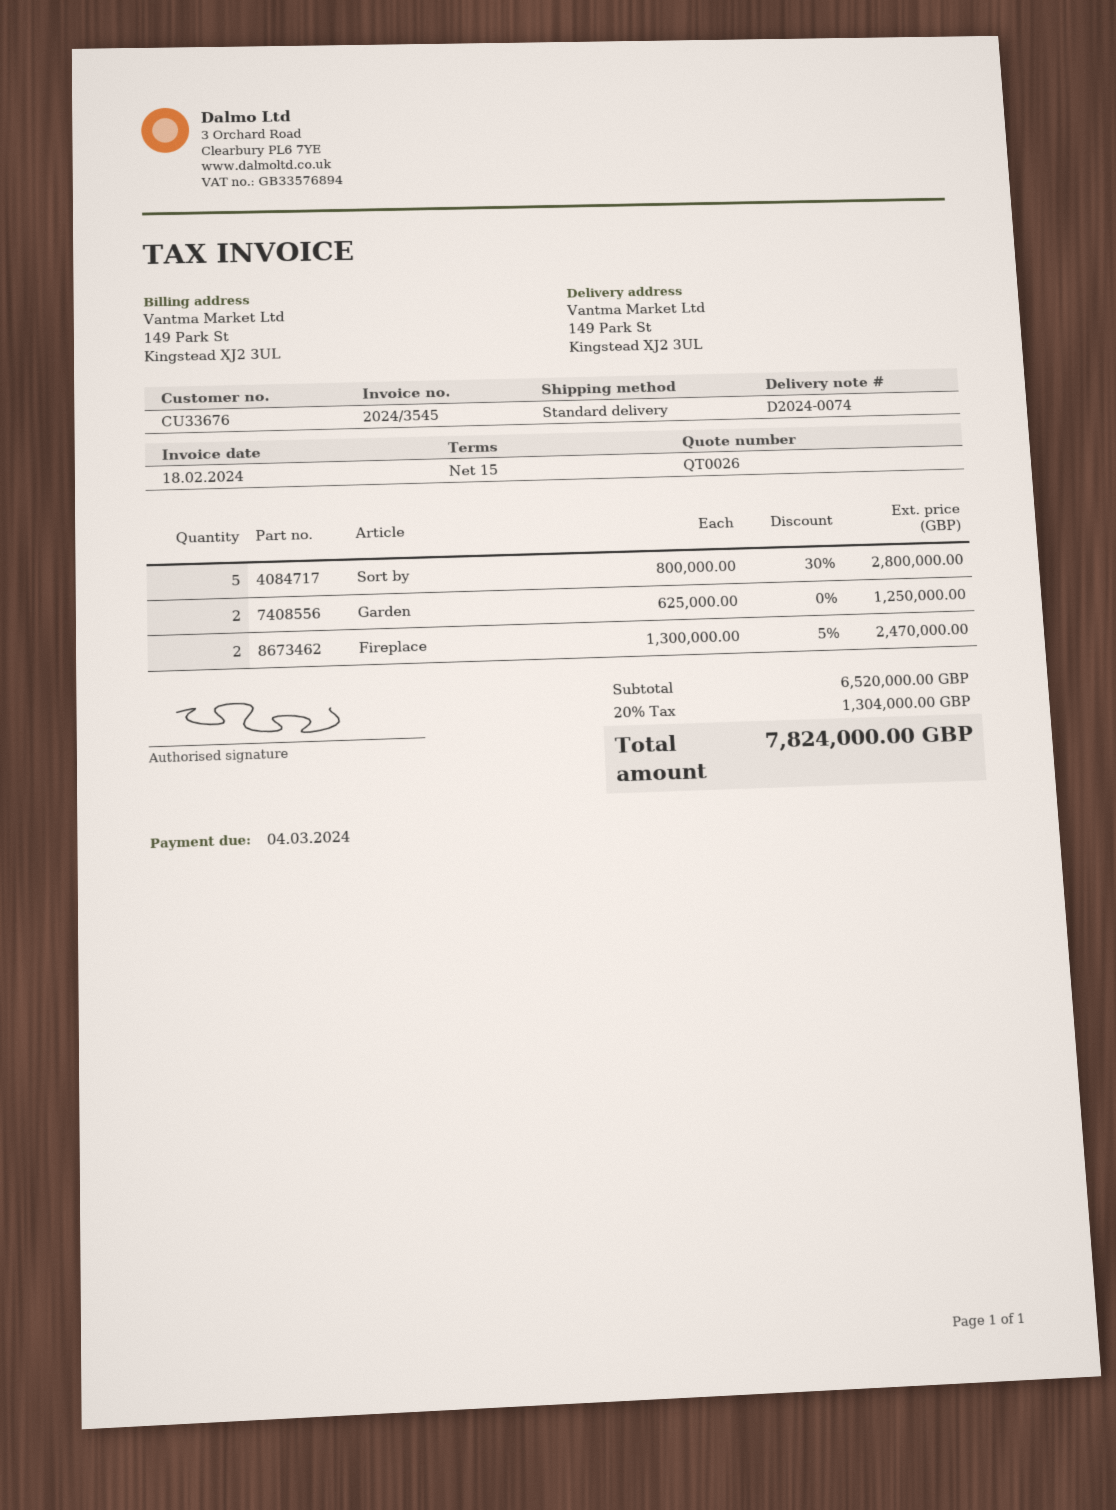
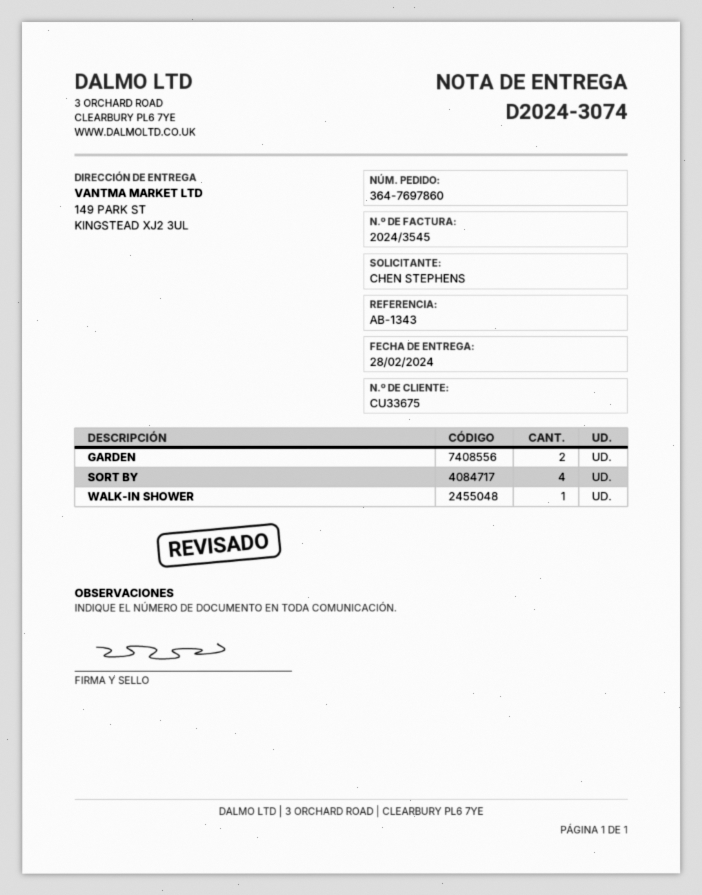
delivery note number: D2024-0074 -> D2024-3074
customer number: CU33676 -> CU33675
Sort by: 5 -> 4
Fireplace: 2 -> none
WALK-IN SHOWER: none -> 1

